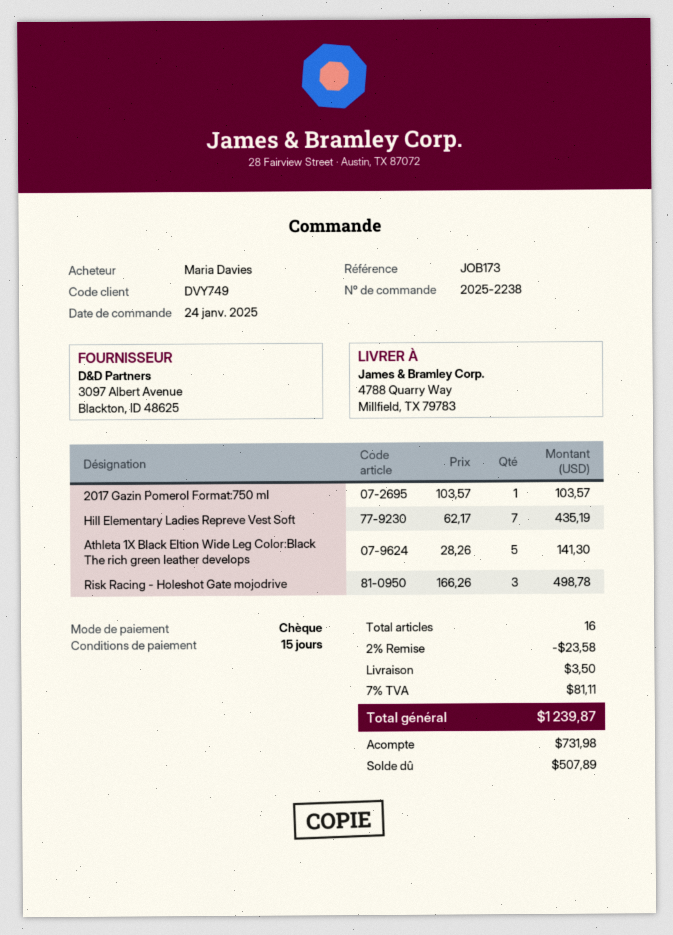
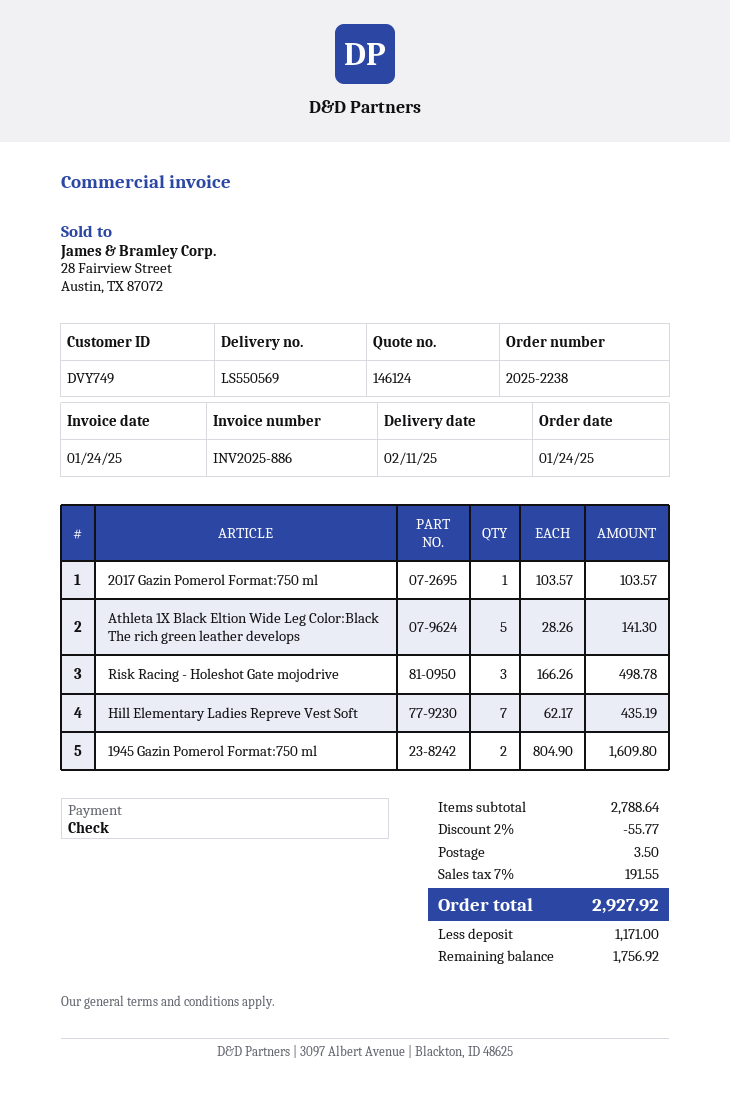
1945 Gazin Pomerol Format:750 ml: none -> 2 x 804.90 = 1609.80
discount: 2% = 23.58 -> 2% = 55.77
tax: 7% = 81.11 -> 7% = 191.55
total: 1239.87 -> 2927.92
deposit: 731.98 -> 1171.00
balance: 507.89 -> 1756.92

